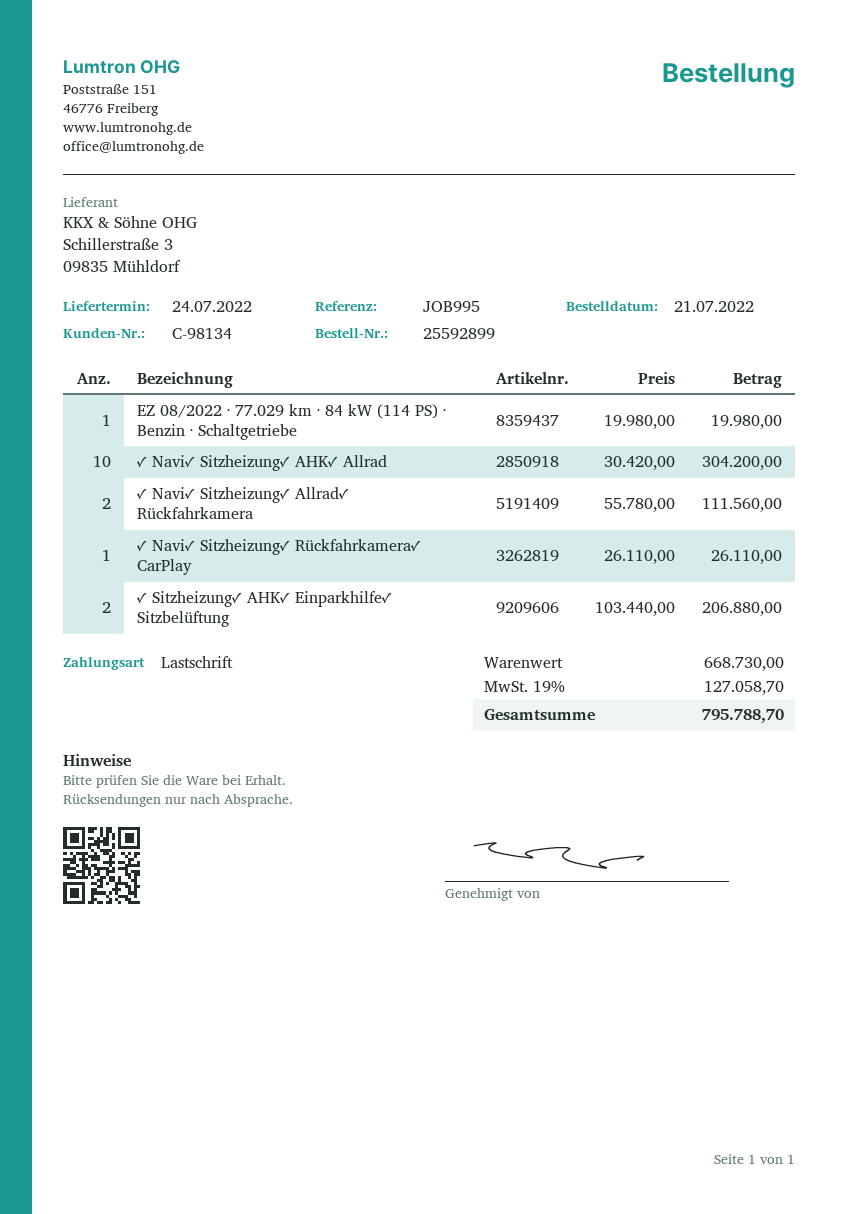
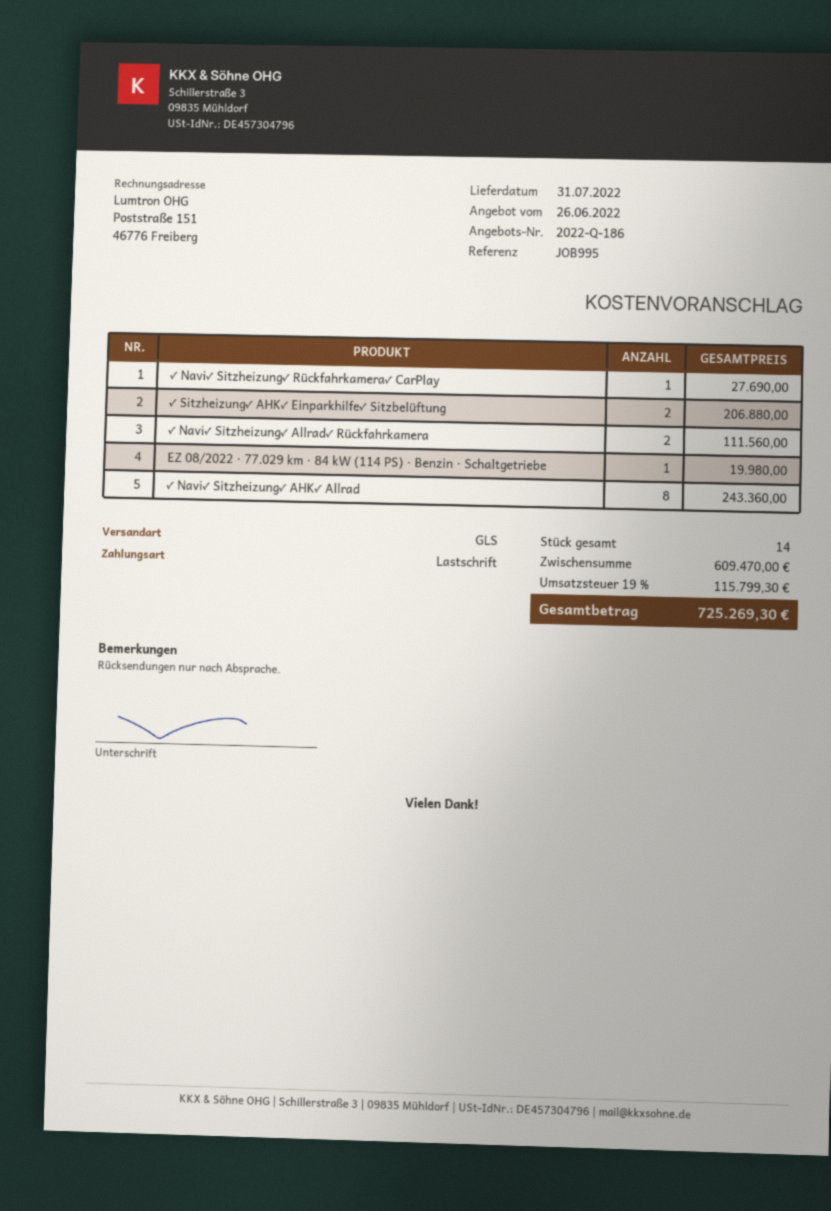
delivery date: 2022-07-24 -> 2022-07-31
✓ Navi✓ Sitzheizung✓ AHK✓ Allrad: 10 for 304200.00 -> 8 for 243360.00
✓ Navi✓ Sitzheizung✓ Rückfahrkamera✓ CarPlay: 1 for 26110.00 -> 1 for 27690.00
subtotal: 668730.00 -> 609470.00
tax: 19% = 127058.70 -> 19% = 115799.30
total: 795788.70 -> 725269.30

